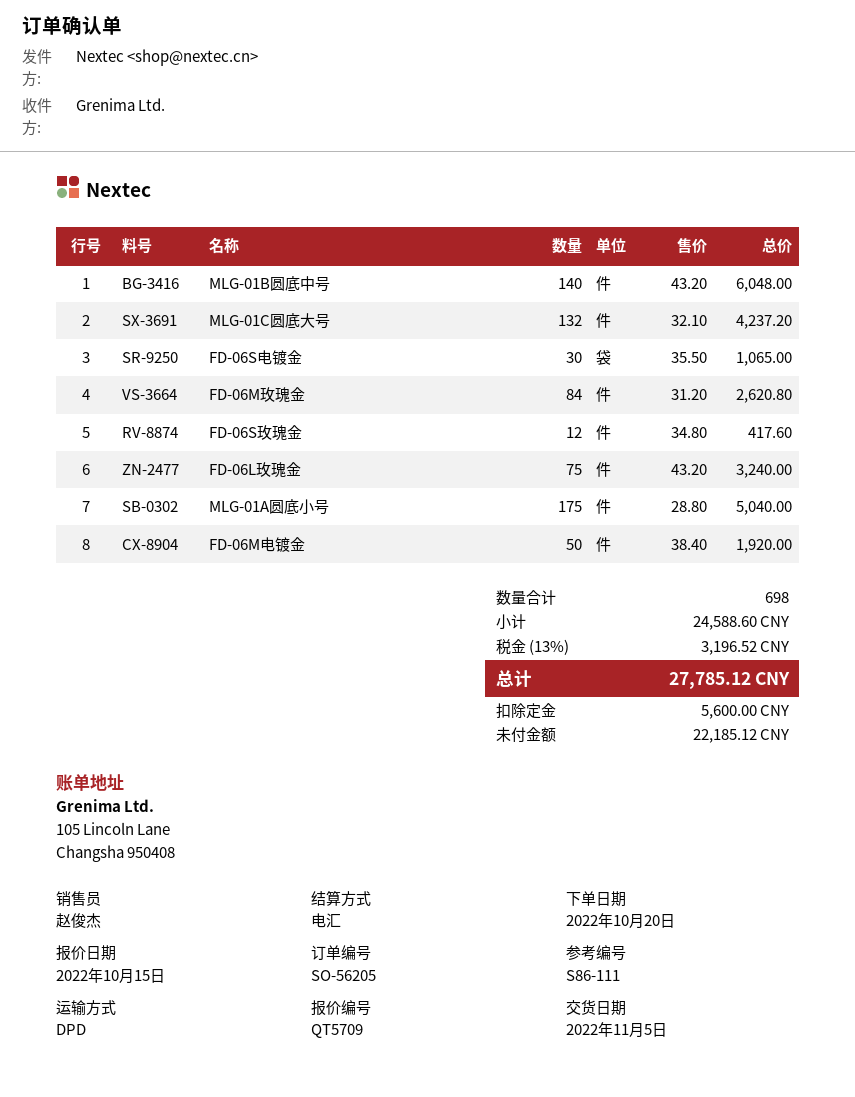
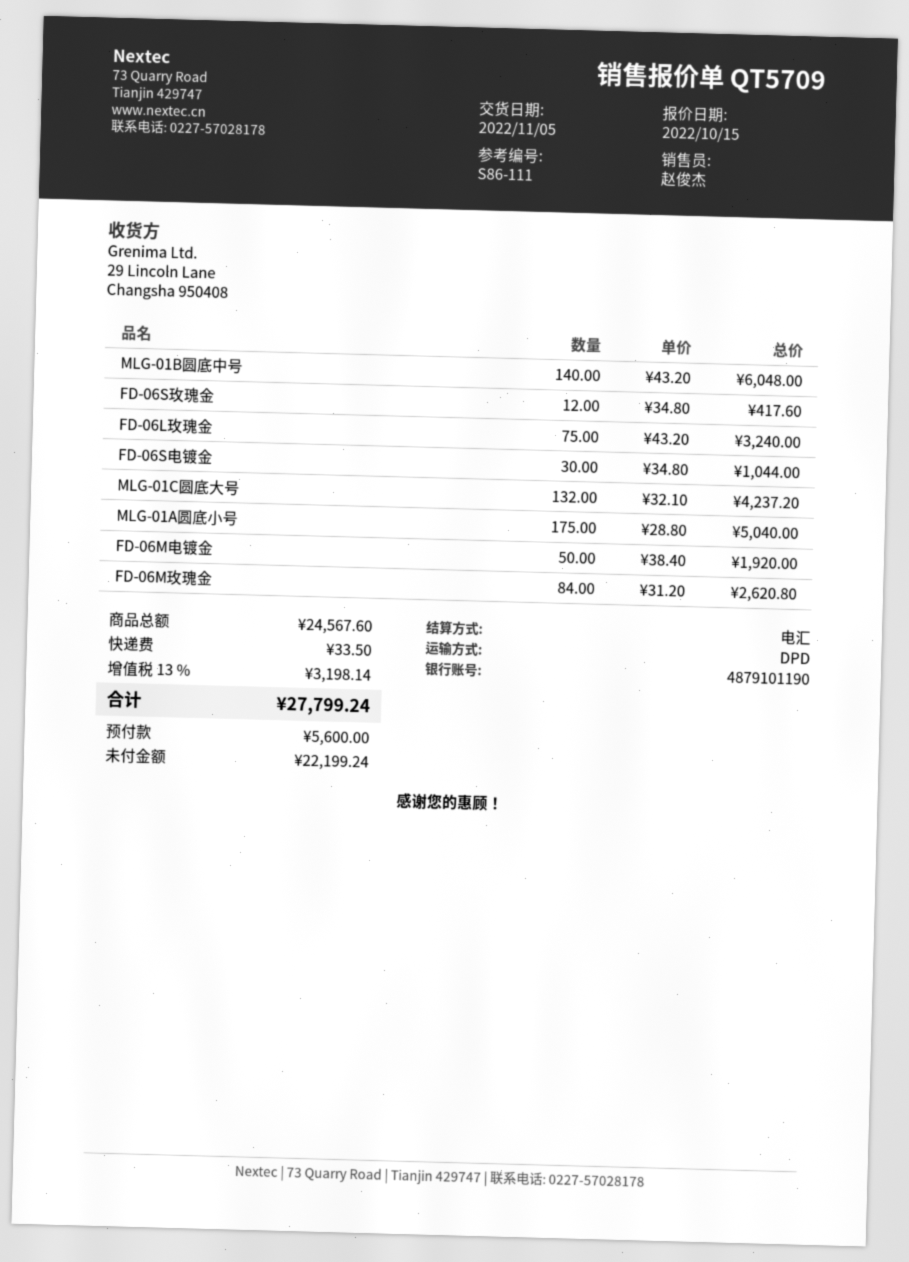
FD-06S电镀金: 30 x 35.50 = 1065.00 -> 30 x 34.80 = 1044.00
subtotal: 24588.60 -> 24567.60
shipping: none -> 33.50
tax: 13% = 3196.52 -> 13% = 3198.14
total: 27785.12 -> 27799.24
balance: 22185.12 -> 22199.24

